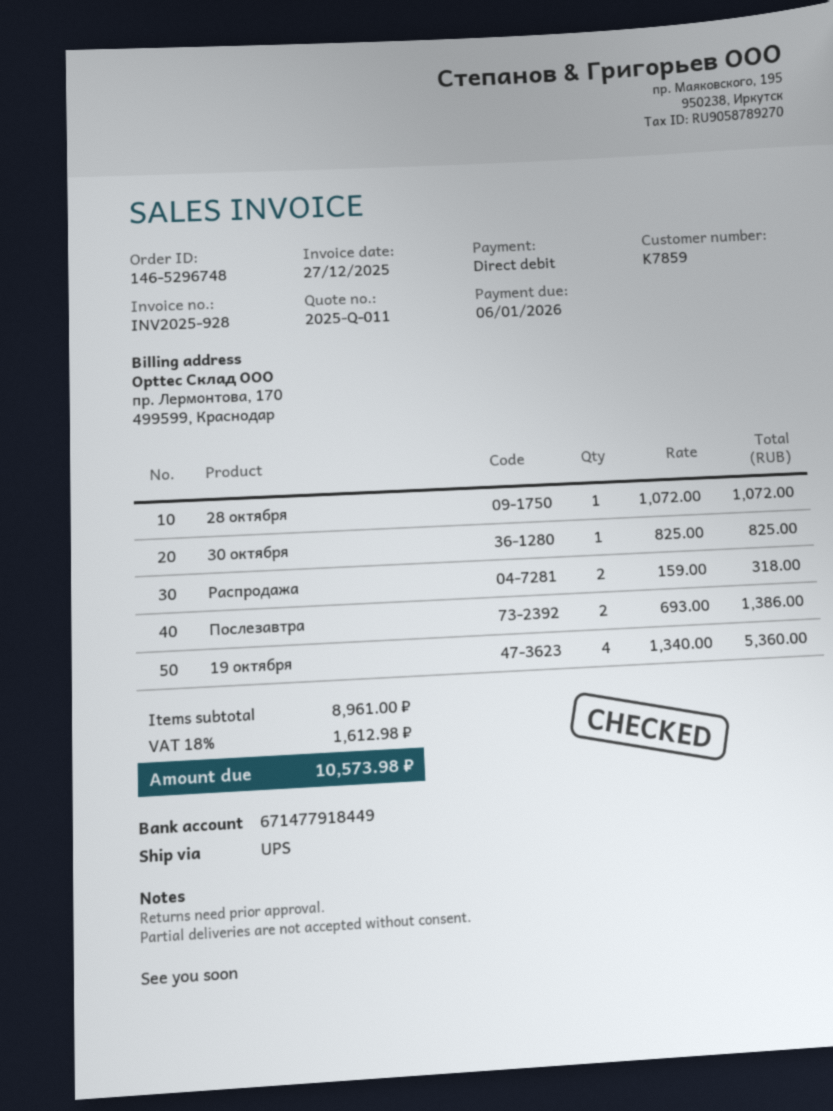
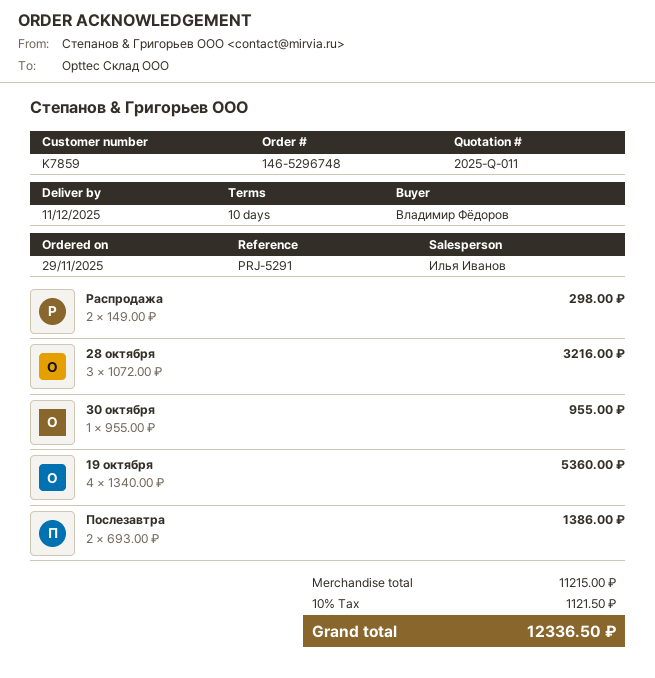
28 октября: 1 x 1072.00 = 1072.00 -> 3 x 1072.00 = 3216.00
30 октября: 1 x 825.00 = 825.00 -> 1 x 955.00 = 955.00
Распродажа: 2 x 159.00 = 318.00 -> 2 x 149.00 = 298.00
subtotal: 8961.00 -> 11215.00
tax: 18% = 1612.98 -> 10% = 1121.50
total: 10573.98 -> 12336.50

